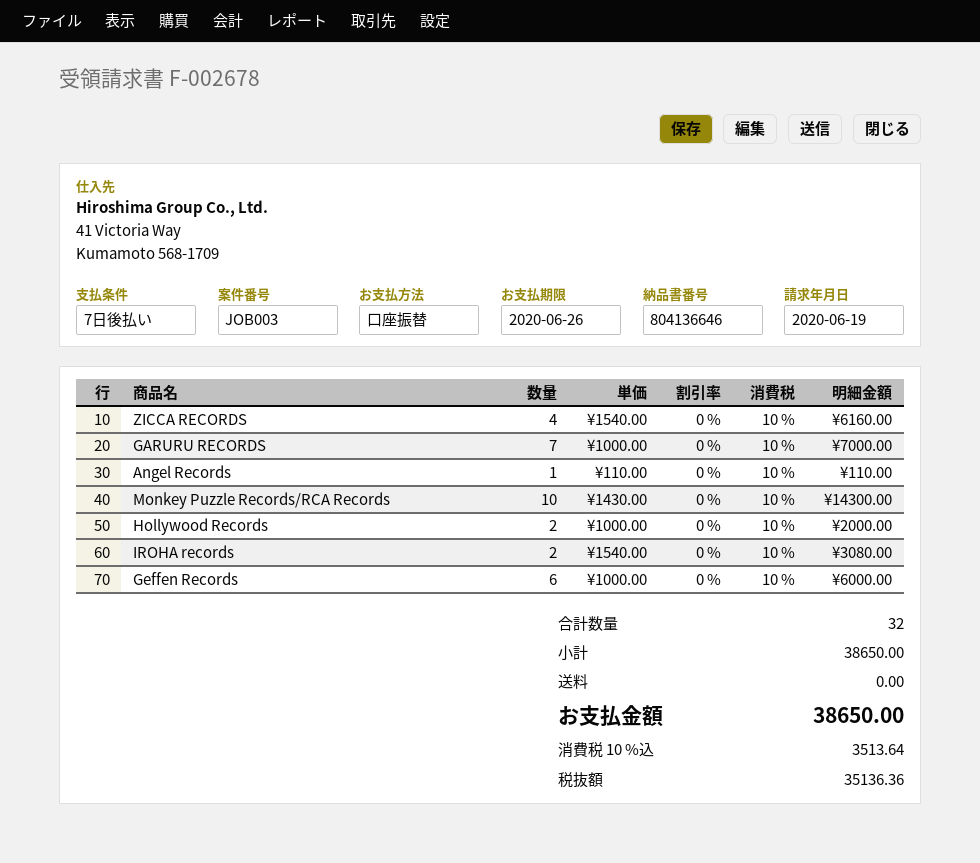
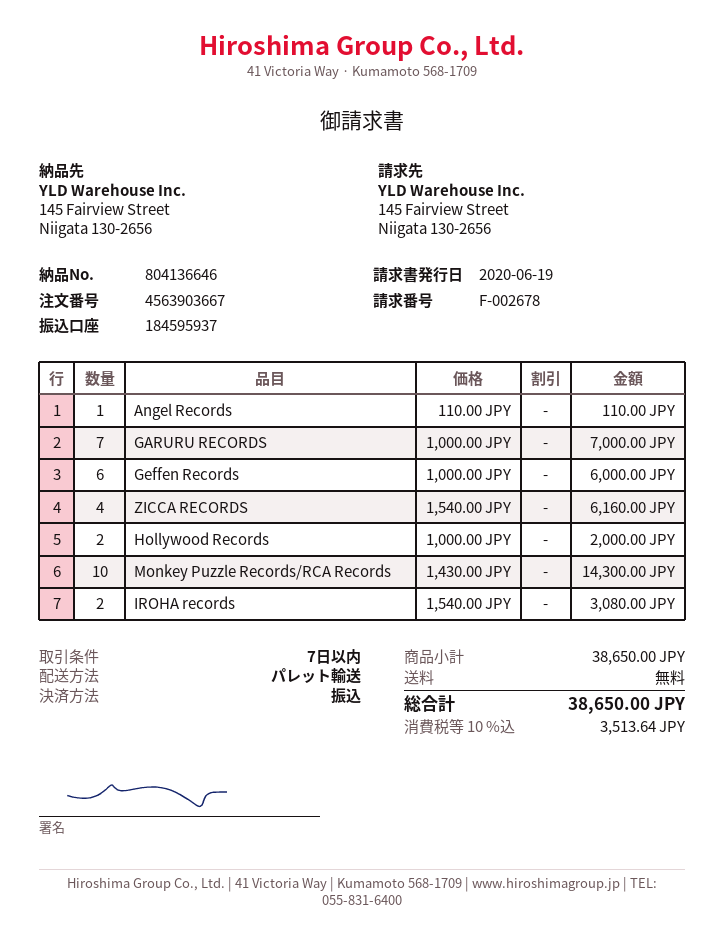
payment method: direct debit -> bank transfer

